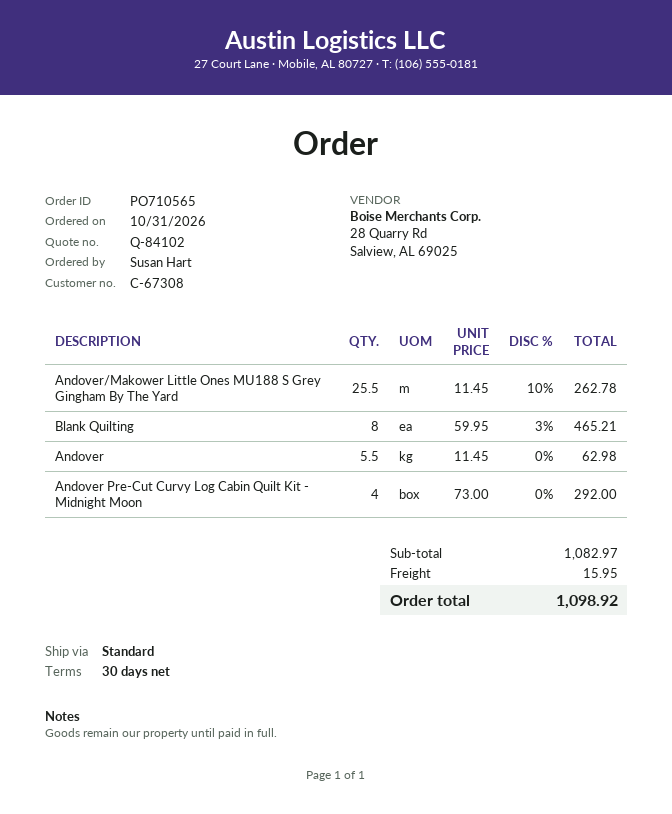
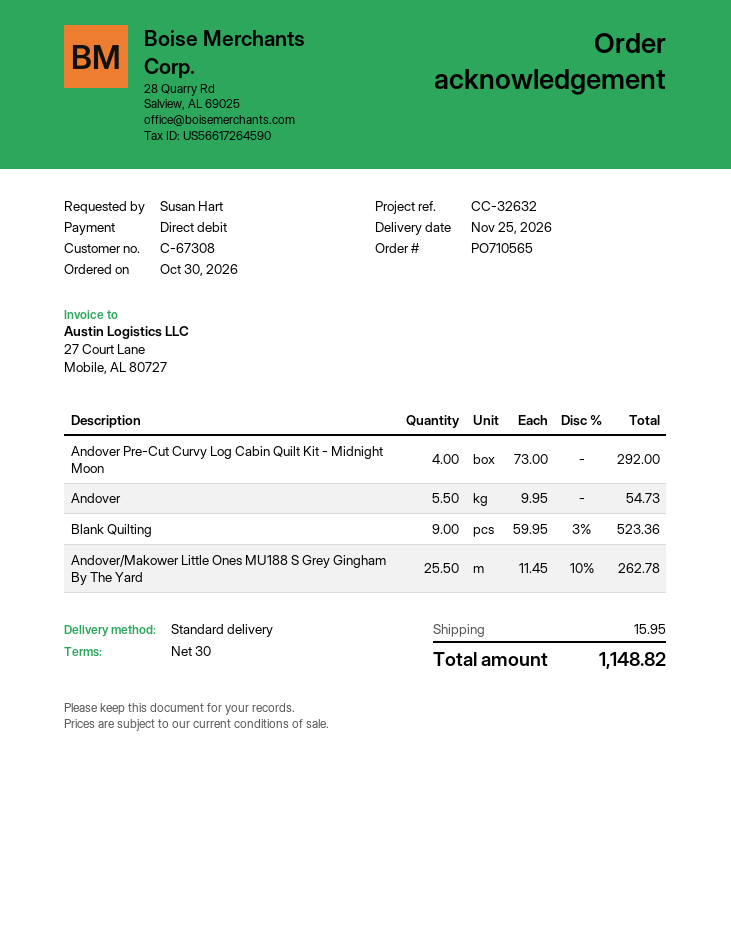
order date: 2026-10-31 -> 2026-10-30
Blank Quilting: 8 x 59.95 - 3% = 465.21 -> 9 x 59.95 - 3% = 523.36
Andover: 5.5 x 11.45 = 62.98 -> 5.5 x 9.95 = 54.73
total: 1098.92 -> 1148.82

